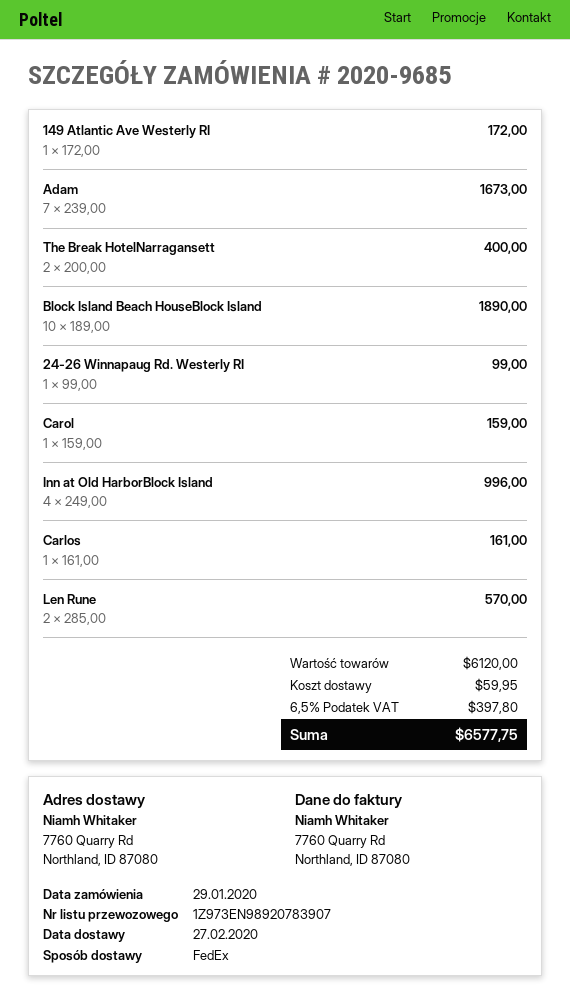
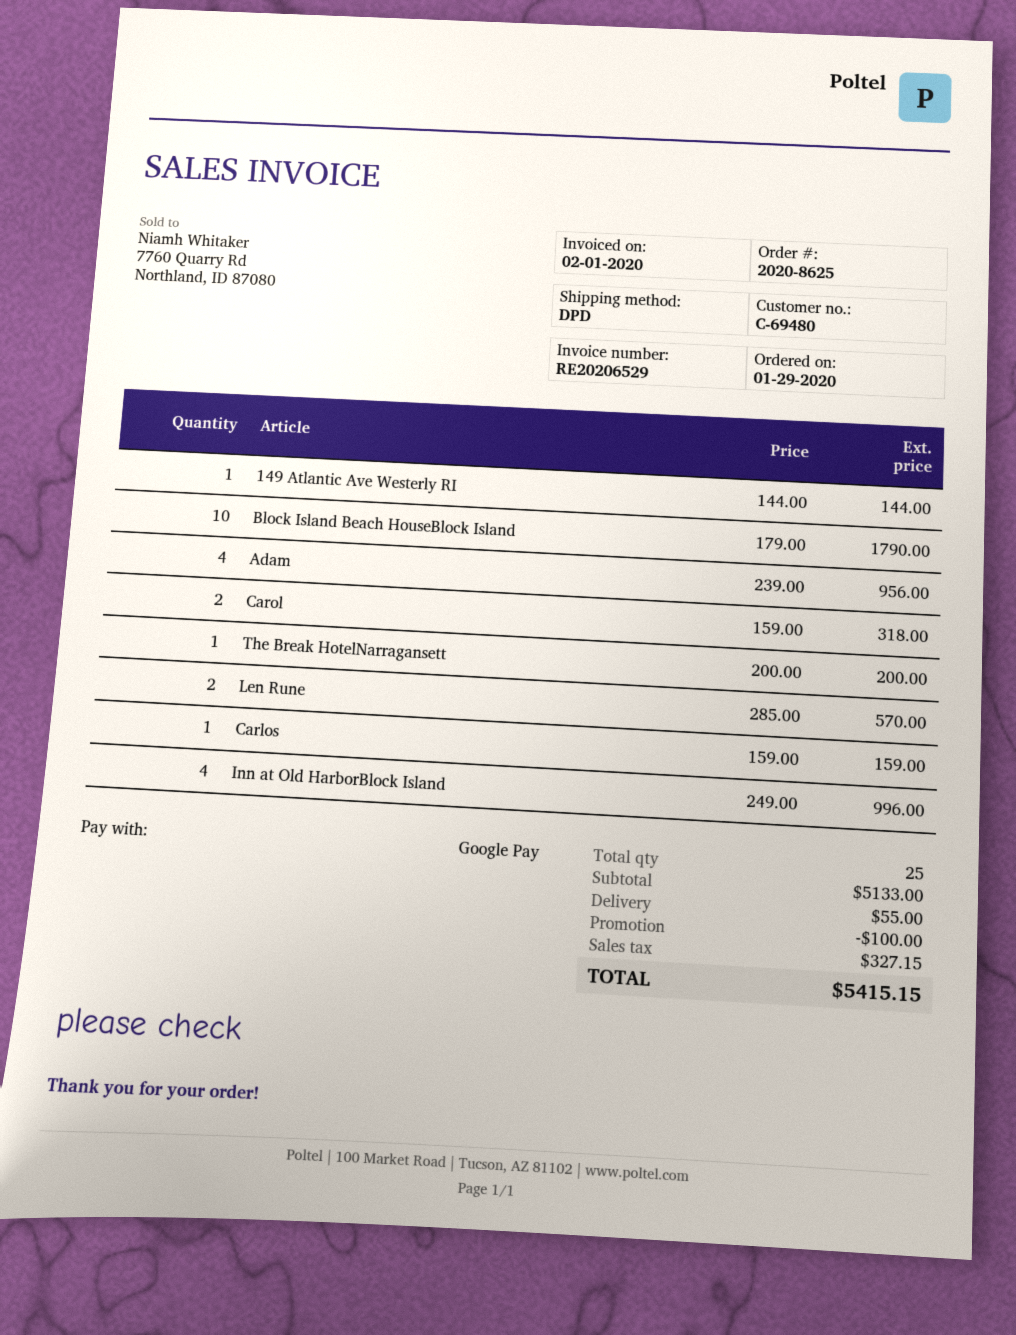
order number: 2020-9685 -> 2020-8625
shipping method: FedEx -> DPD
149 Atlantic Ave Westerly RI: 1 x 172.00 = 172.00 -> 1 x 144.00 = 144.00
Adam: 7 x 239.00 = 1673.00 -> 4 x 239.00 = 956.00
The Break HotelNarragansett: 2 x 200.00 = 400.00 -> 1 x 200.00 = 200.00
Block Island Beach HouseBlock Island: 10 x 189.00 = 1890.00 -> 10 x 179.00 = 1790.00
24-26 Winnapaug Rd. Westerly RI: 1 x 99.00 = 99.00 -> none
Carol: 1 x 159.00 = 159.00 -> 2 x 159.00 = 318.00
Carlos: 1 x 161.00 = 161.00 -> 1 x 159.00 = 159.00
subtotal: 6120.00 -> 5133.00
discount: none -> 100.00
shipping: 59.95 -> 55.00
tax: 397.80 -> 327.15
total: 6577.75 -> 5415.15

